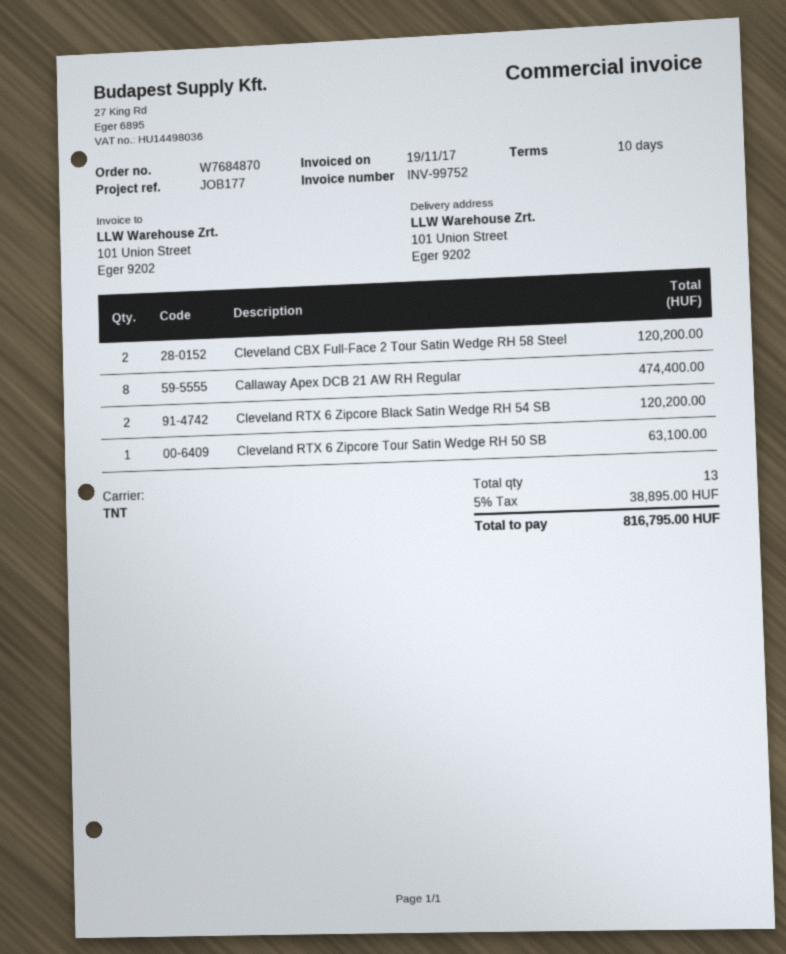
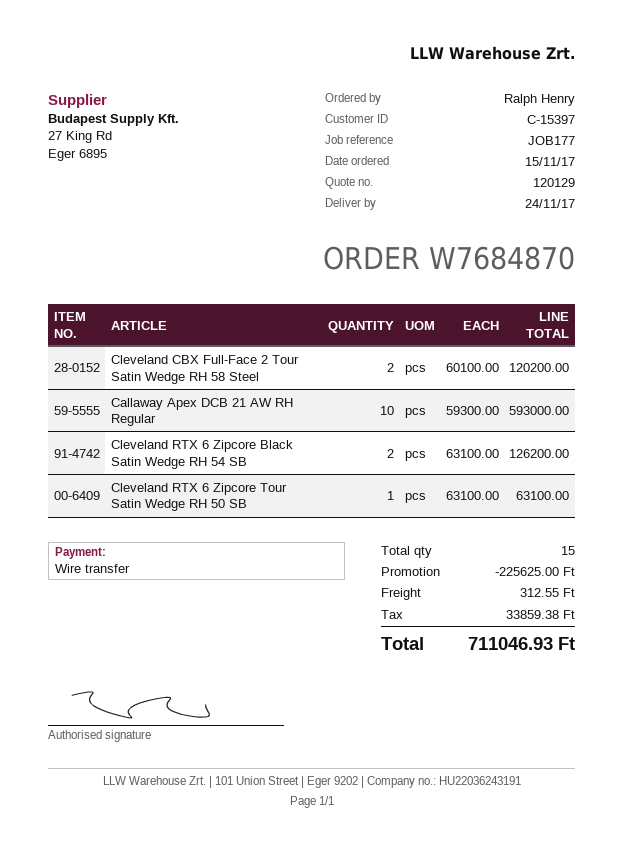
Callaway Apex DCB 21 AW RH Regular: 8 for 474400.00 -> 10 for 593000.00
Cleveland RTX 6 Zipcore Black Satin Wedge RH 54 SB: 2 for 120200.00 -> 2 for 126200.00
total quantity: 13 -> 15
discount: none -> 225625.00
shipping: none -> 312.55
tax: 38895.00 -> 33859.38
total: 816795.00 -> 711046.93

